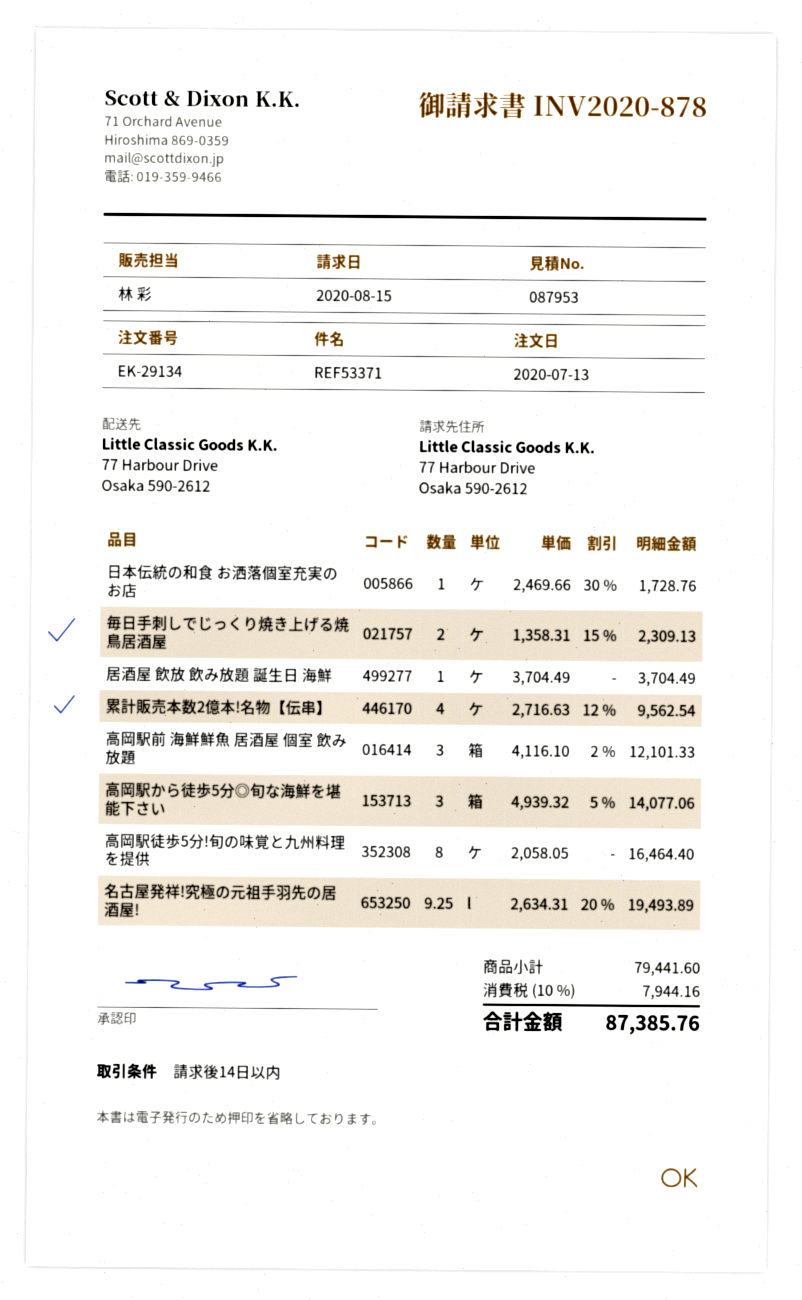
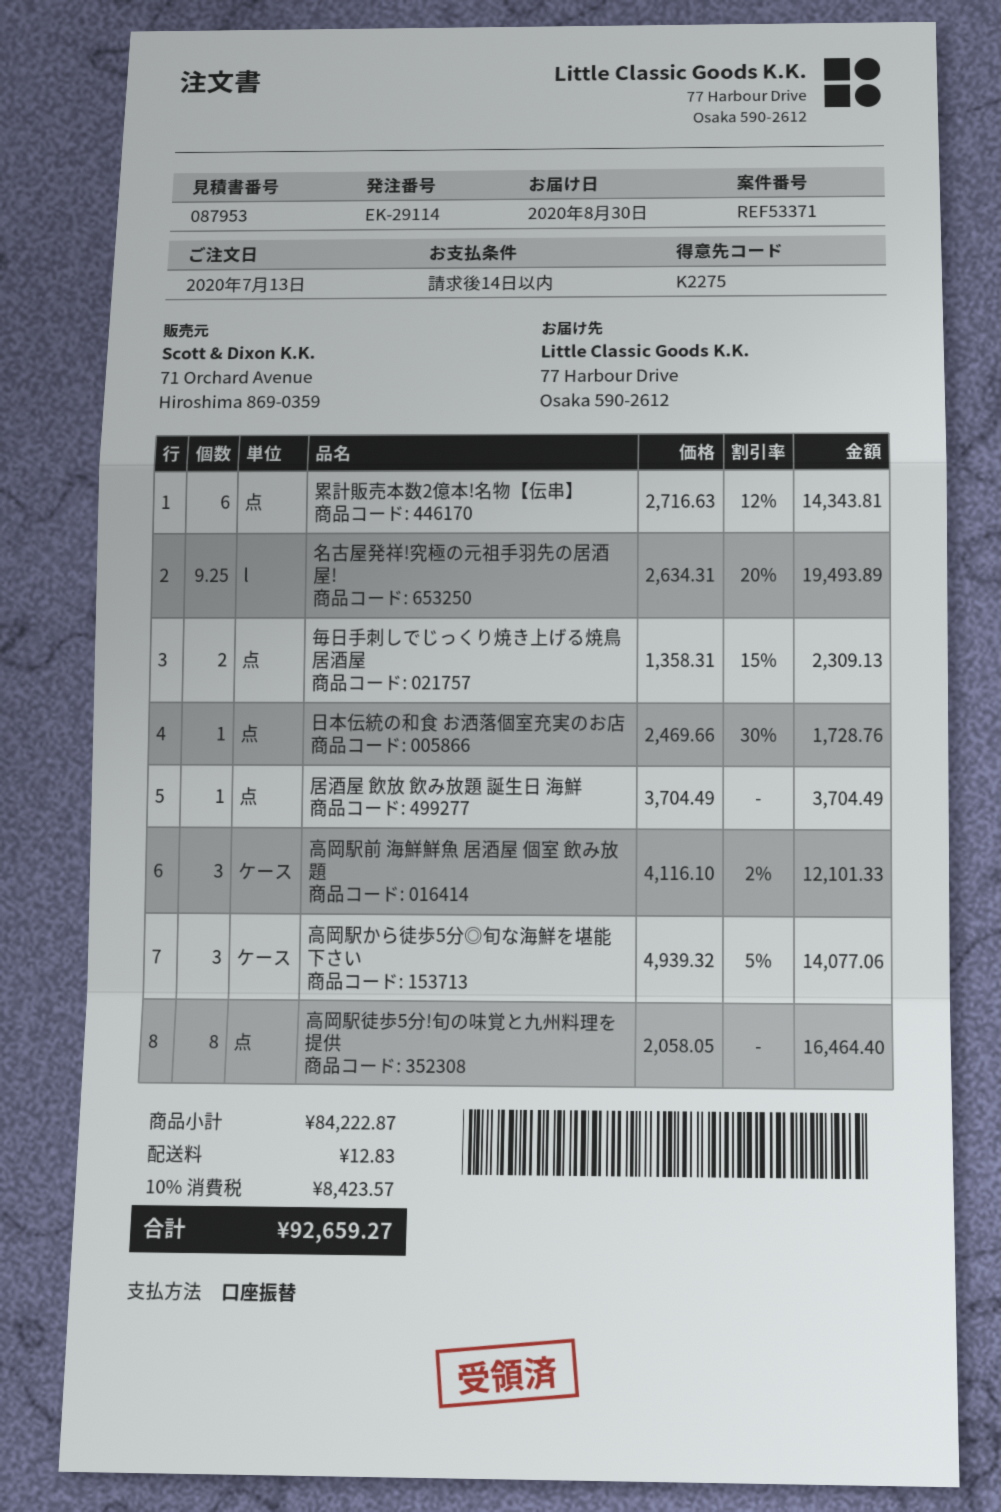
order number: EK-29134 -> EK-29114
累計販売本数2億本!名物【伝串】: 4 x 2716.63 - 12% = 9562.54 -> 6 x 2716.63 - 12% = 14343.81
subtotal: 79441.60 -> 84222.87
shipping: none -> 12.83
tax: 10% = 7944.16 -> 10% = 8423.57
total: 87385.76 -> 92659.27

